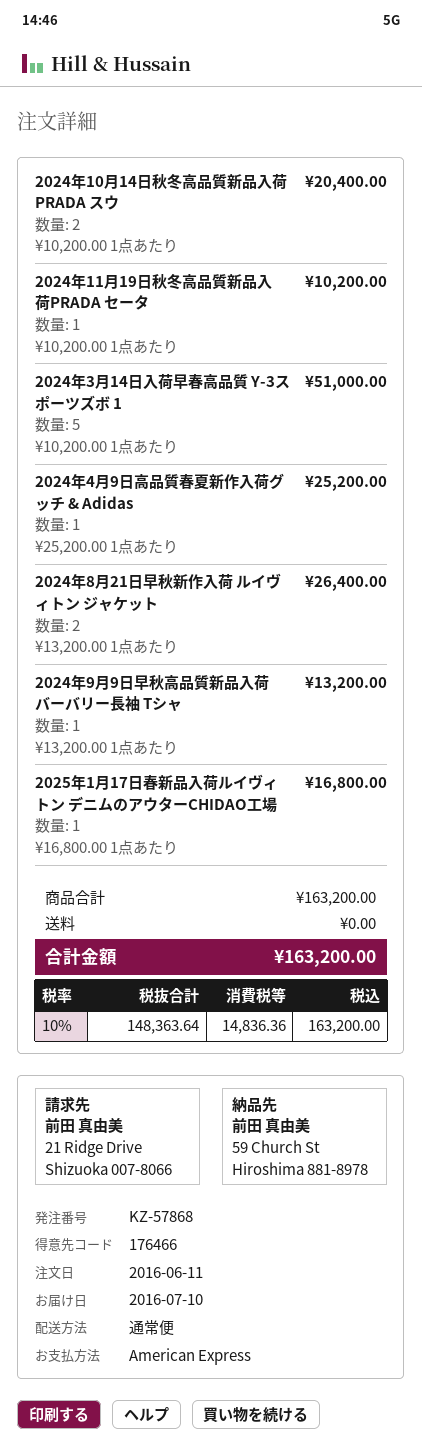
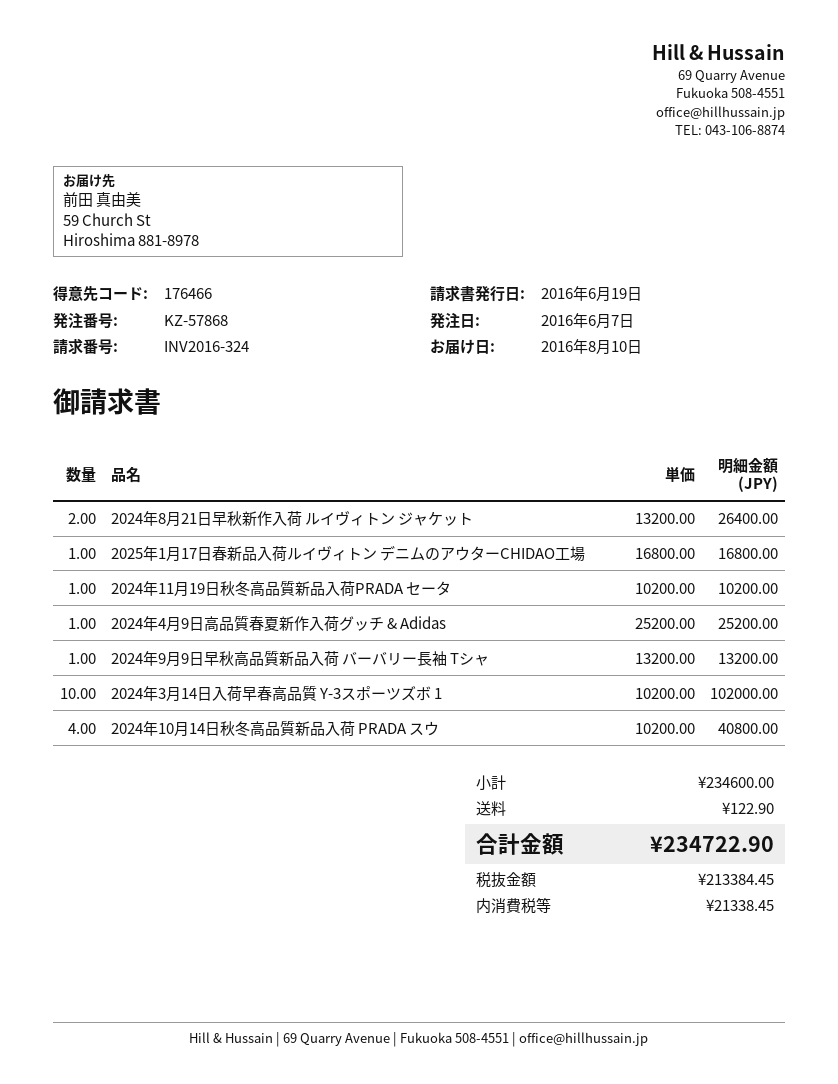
order date: 2016-06-11 -> 2016-06-07
delivery date: 2016-07-10 -> 2016-08-10
2024年10月14日秋冬高品質新品入荷 PRADA スウ: 2 x 10200.00 = 20400.00 -> 4 x 10200.00 = 40800.00
2024年3月14日入荷早春高品質 Y-3スポーツズボ 1: 5 x 10200.00 = 51000.00 -> 10 x 10200.00 = 102000.00
subtotal: 163200.00 -> 234600.00
shipping: 0.00 -> 122.90
net: 148363.64 -> 213384.45
tax: 14836.36 -> 21338.45
total: 163200.00 -> 234722.90

